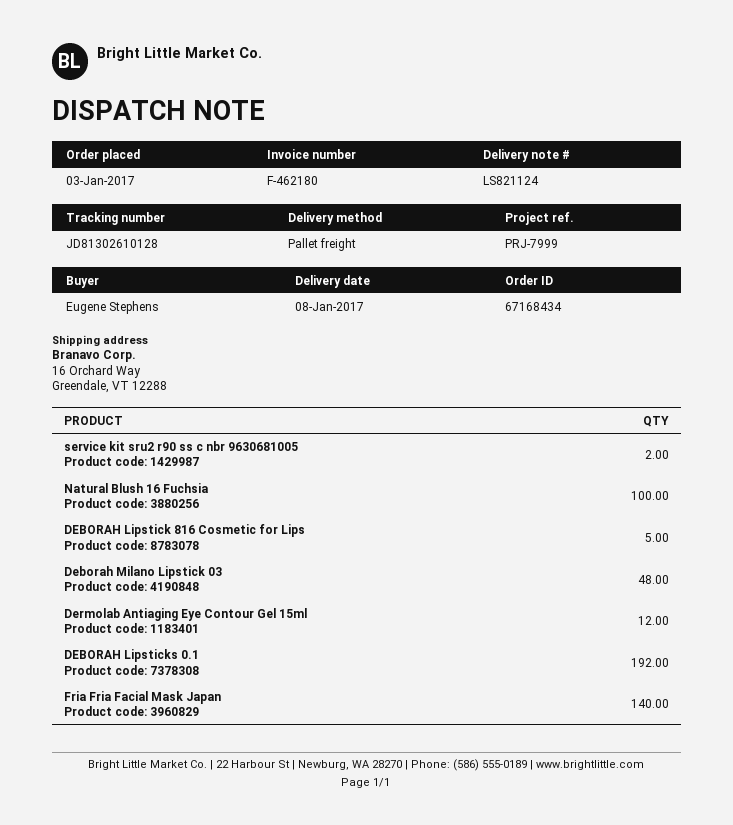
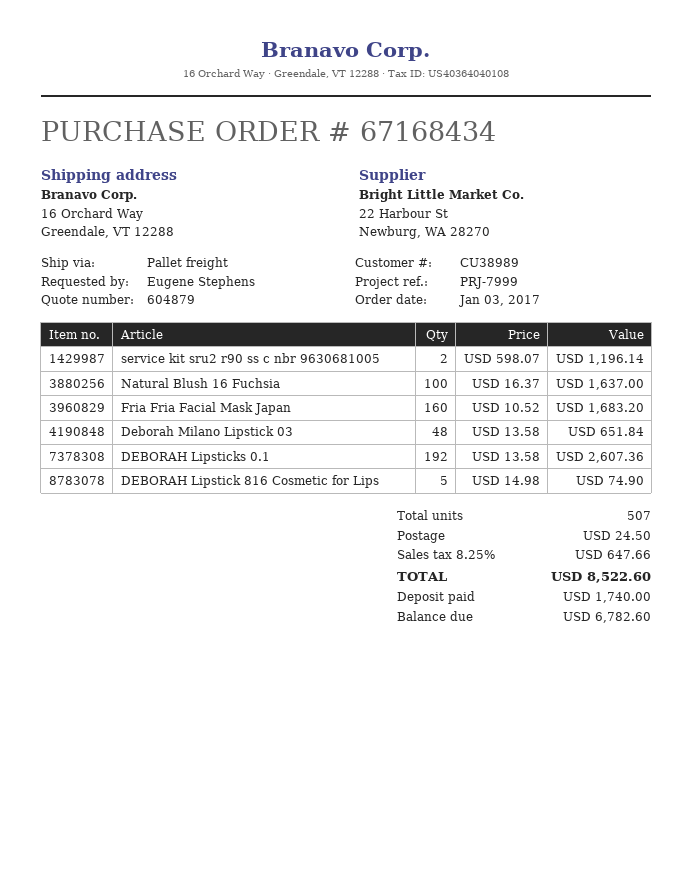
Dermolab Antiaging Eye Contour Gel 15ml: 12 -> none
Fria Fria Facial Mask Japan: 140 -> 160

